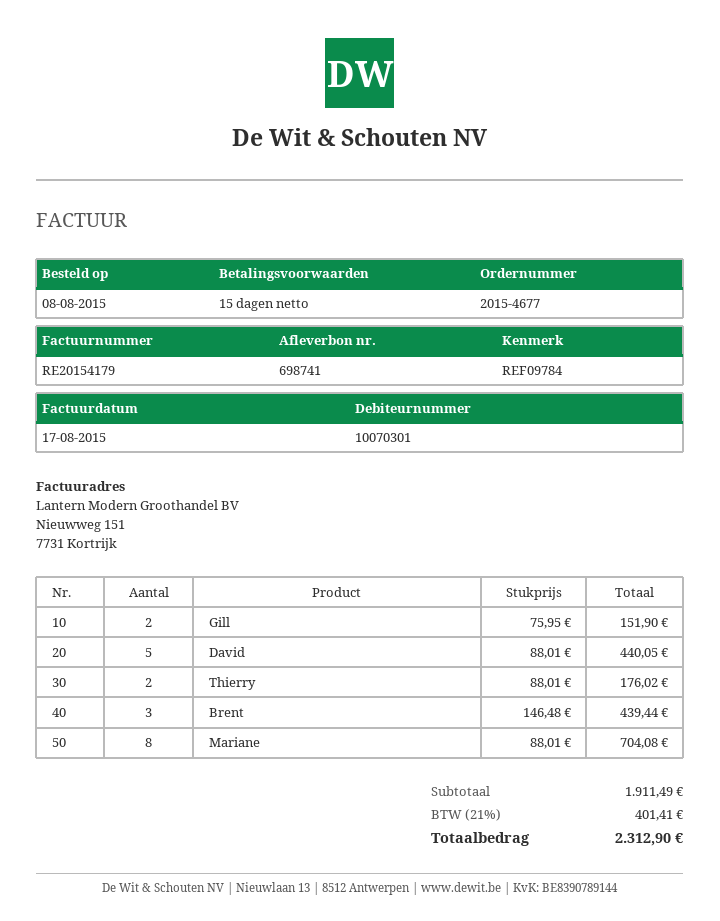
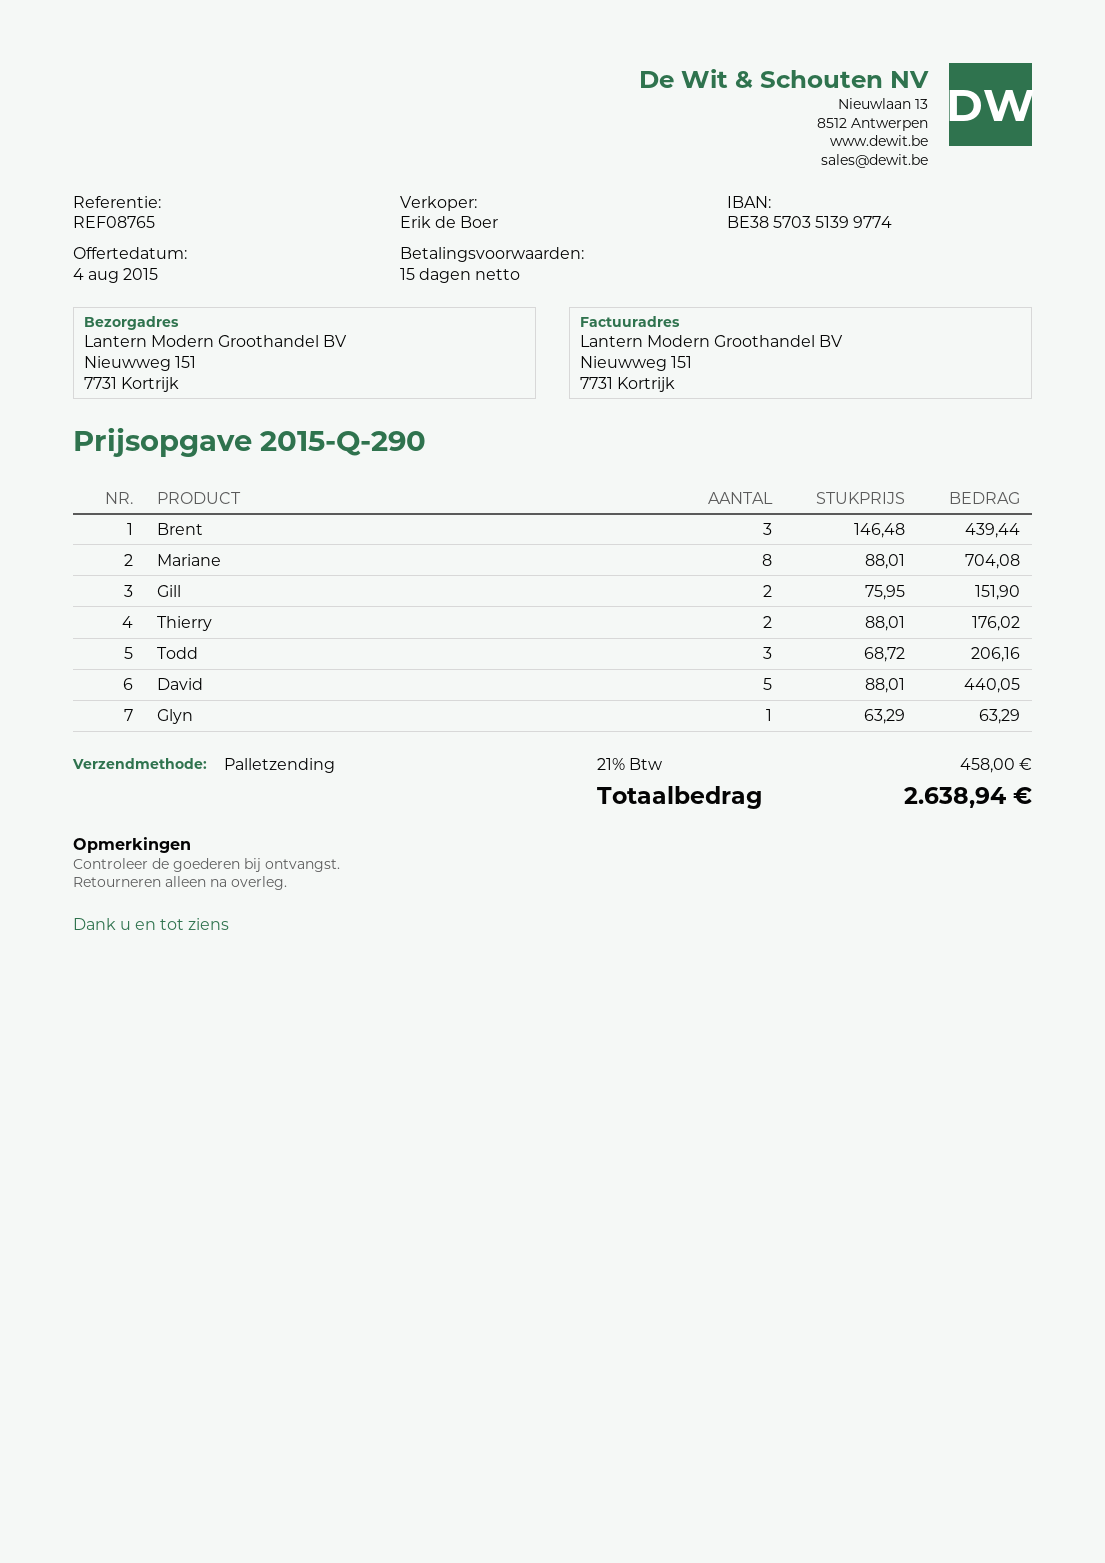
reference: REF09784 -> REF08765
Todd: none -> 3 x 68.72 = 206.16
Glyn: none -> 1 x 63.29 = 63.29
tax: 21% = 401.41 -> 21% = 458.00
total: 2312.90 -> 2638.94

